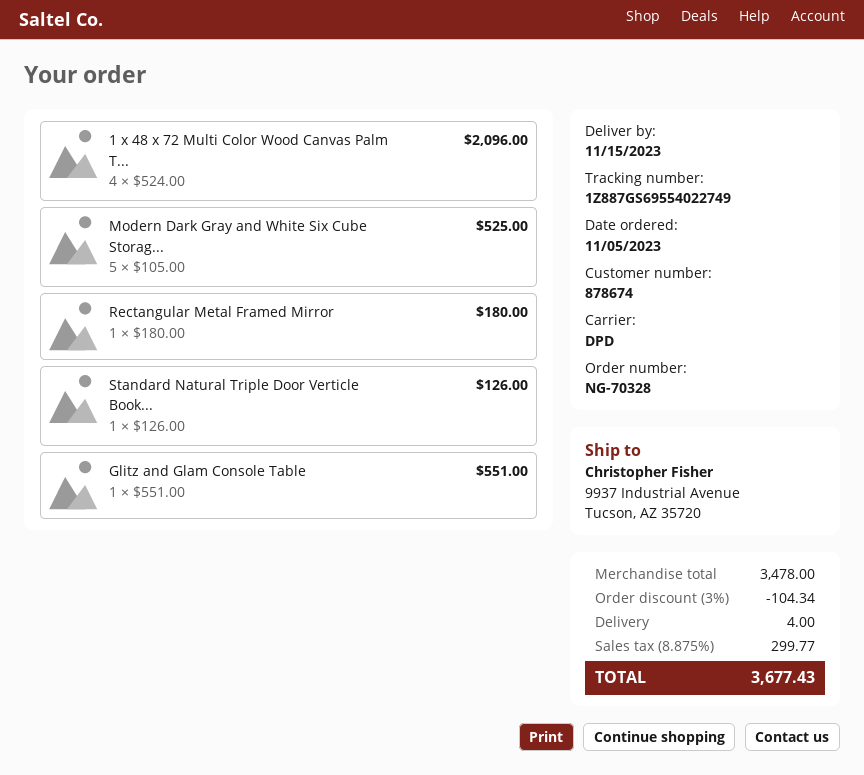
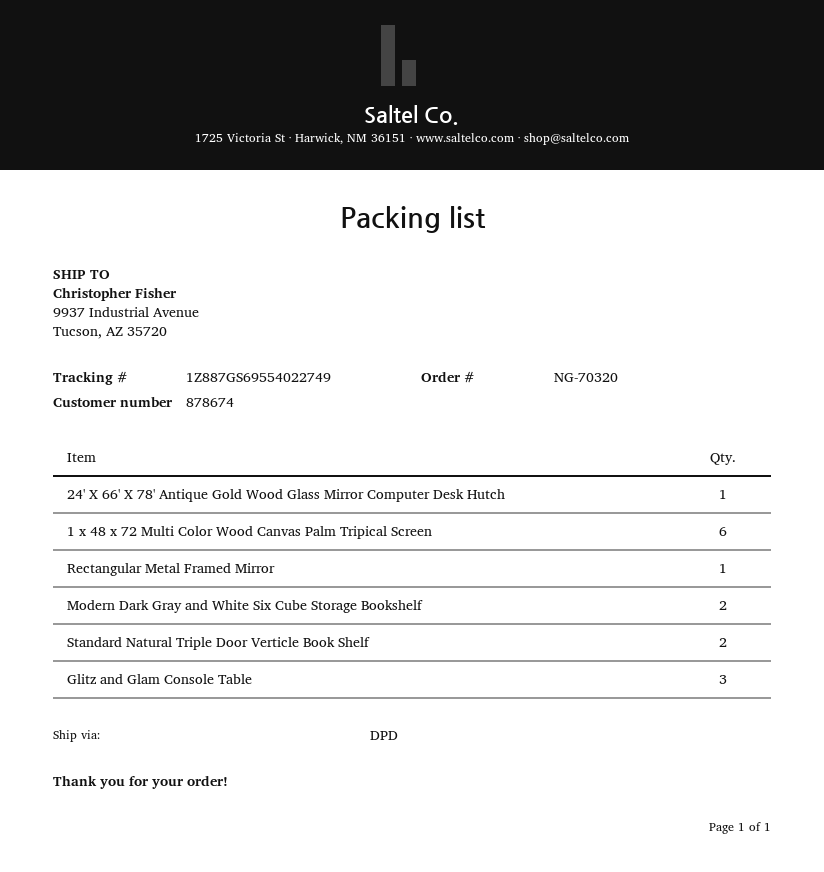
order number: NG-70328 -> NG-70320
1 x 48 x 72 Multi Color Wood Canvas Palm T...: 4 -> 6
Modern Dark Gray and White Six Cube Storag...: 5 -> 2
Standard Natural Triple Door Verticle Book...: 1 -> 2
Glitz and Glam Console Table: 1 -> 3
24' X 66' X 78' Antique Gold Wood Glass Mirror Computer Desk Hutch: none -> 1

